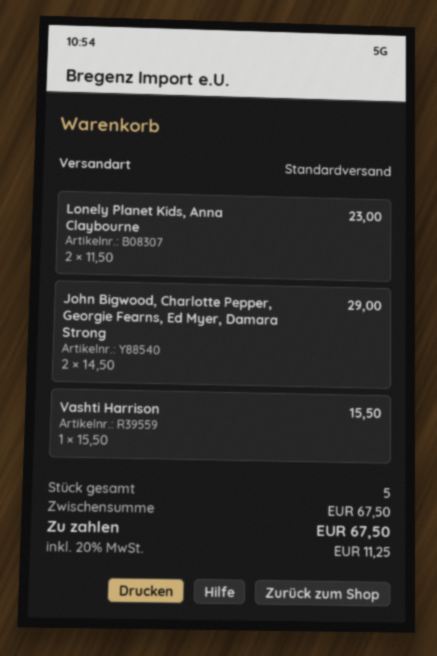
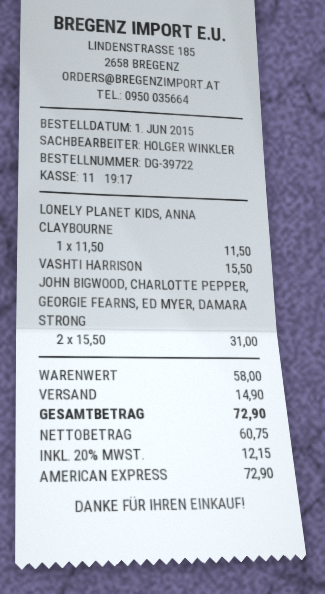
Lonely Planet Kids, Anna Claybourne: 2 x 11.50 = 23.00 -> 1 x 11.50 = 11.50
John Bigwood, Charlotte Pepper, Georgie Fearns, Ed Myer, Damara Strong: 2 x 14.50 = 29.00 -> 2 x 15.50 = 31.00
subtotal: 67.50 -> 58.00
shipping: none -> 14.90
tax: 20% = 11.25 -> 20% = 12.15
total: 67.50 -> 72.90

